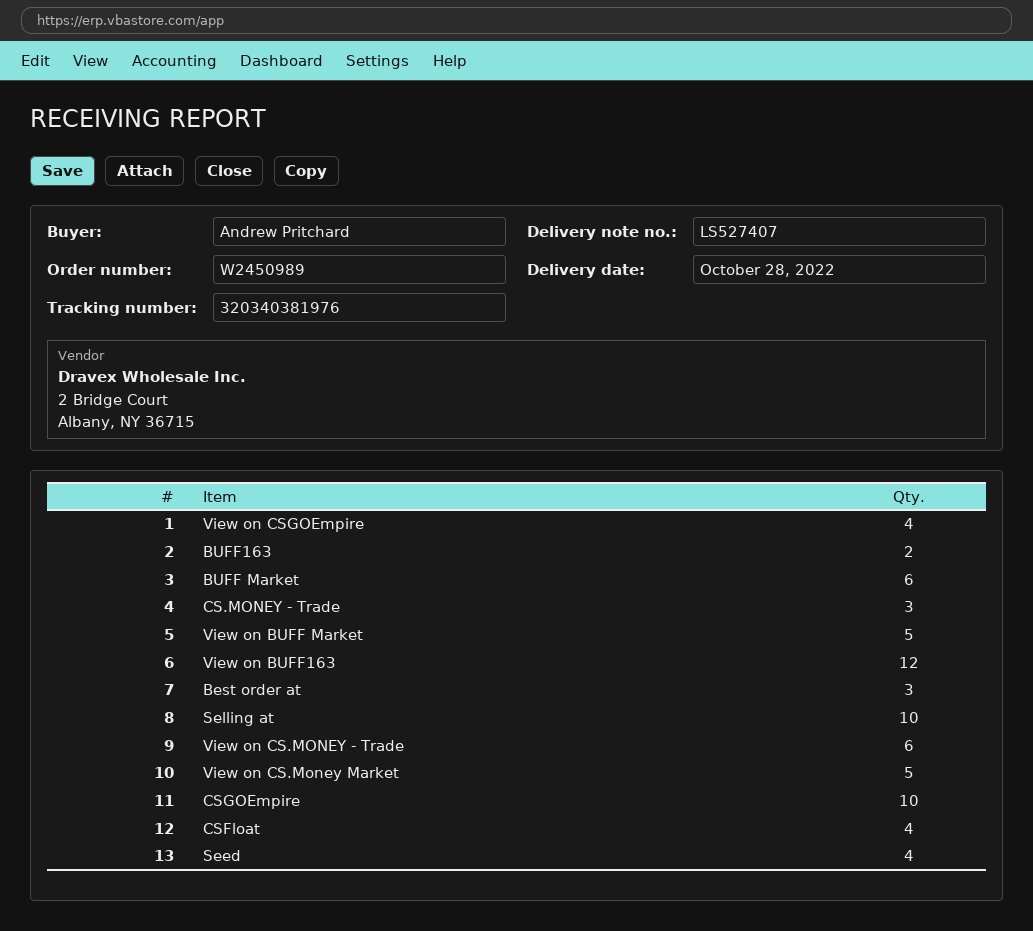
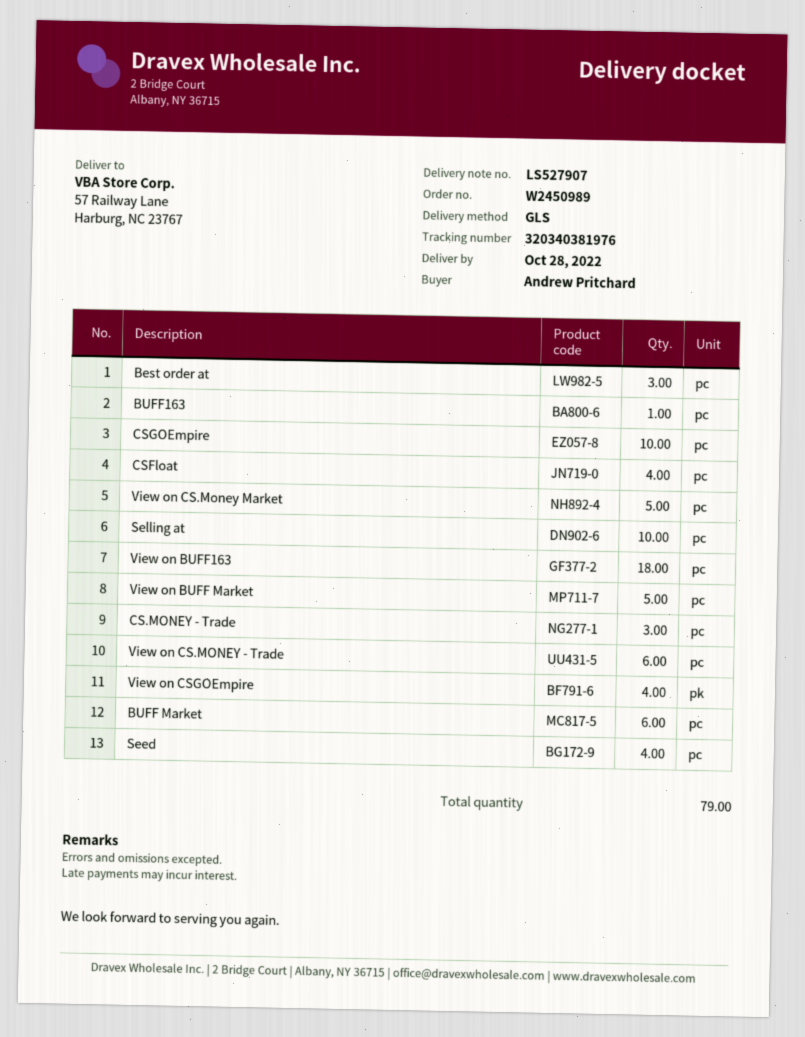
delivery note number: LS527407 -> LS527907
BUFF163: 2 -> 1
View on BUFF163: 12 -> 18

